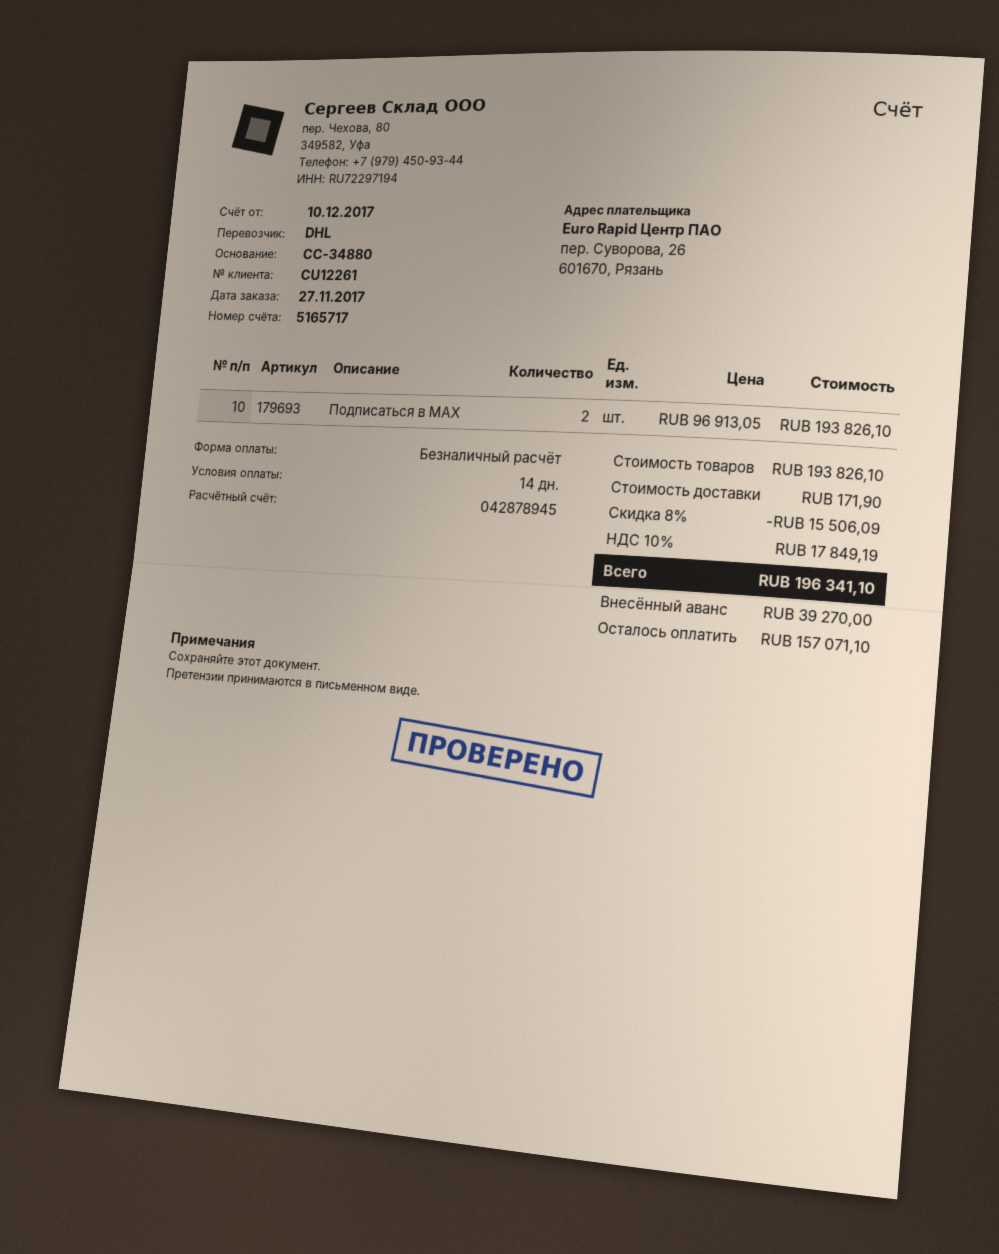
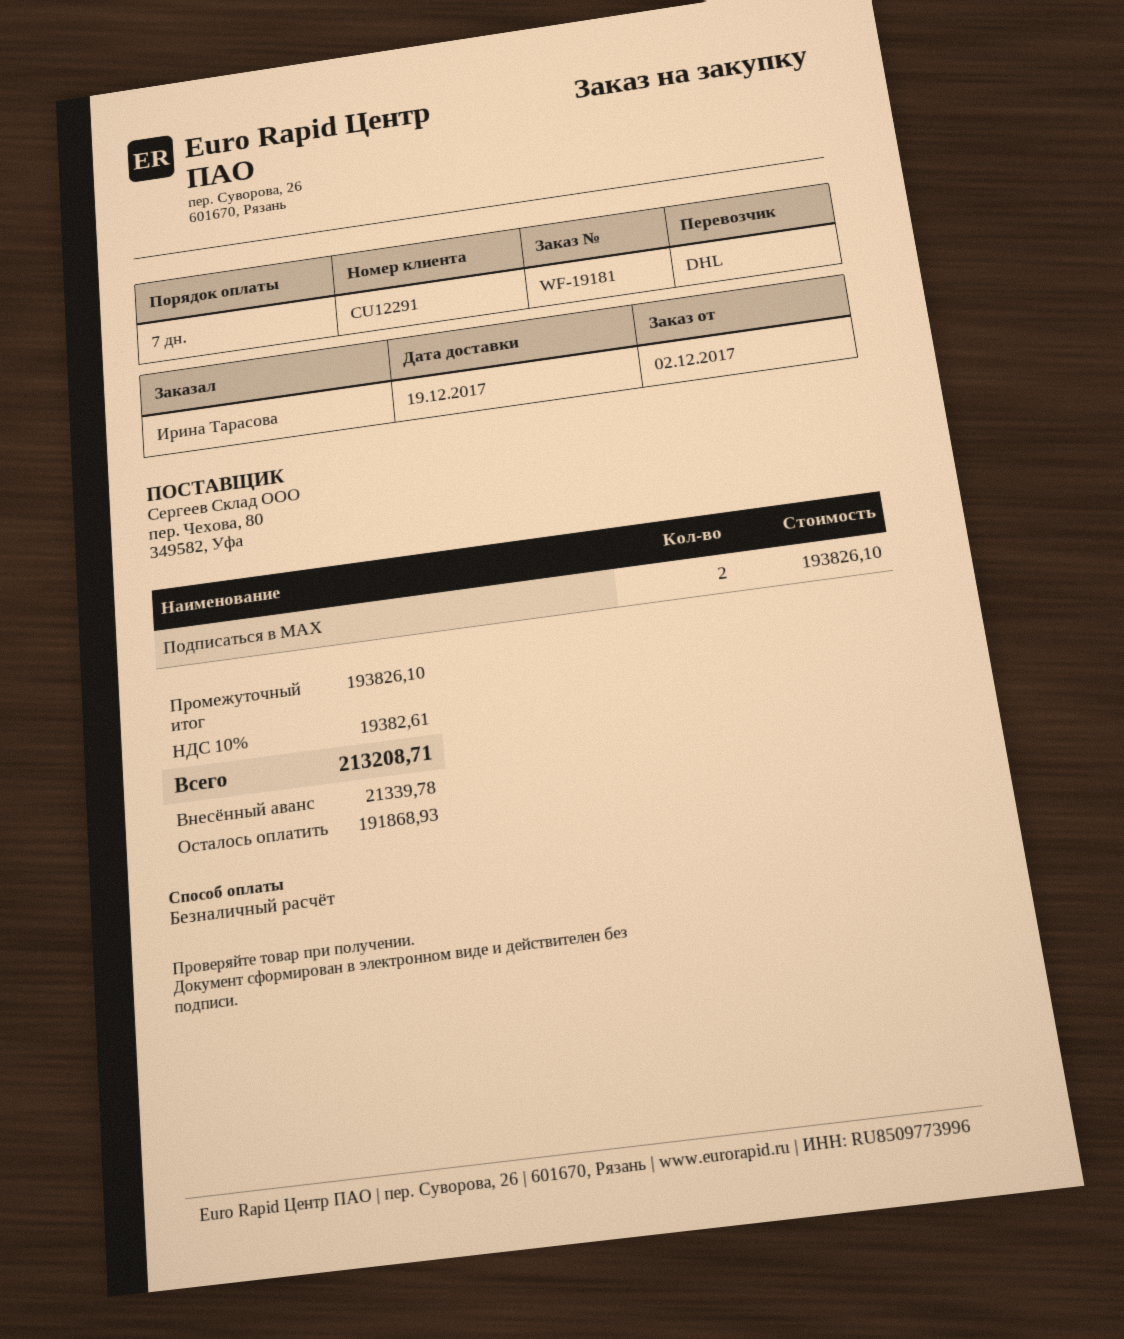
order date: 2017-11-27 -> 2017-12-02
payment terms: 14 days -> 7 days
customer number: CU12261 -> CU12291
discount: 8% = 15506.09 -> none
shipping: 171.90 -> none
tax: 10% = 17849.19 -> 10% = 19382.61
total: 196341.10 -> 213208.71
deposit: 39270.00 -> 21339.78
balance: 157071.10 -> 191868.93

